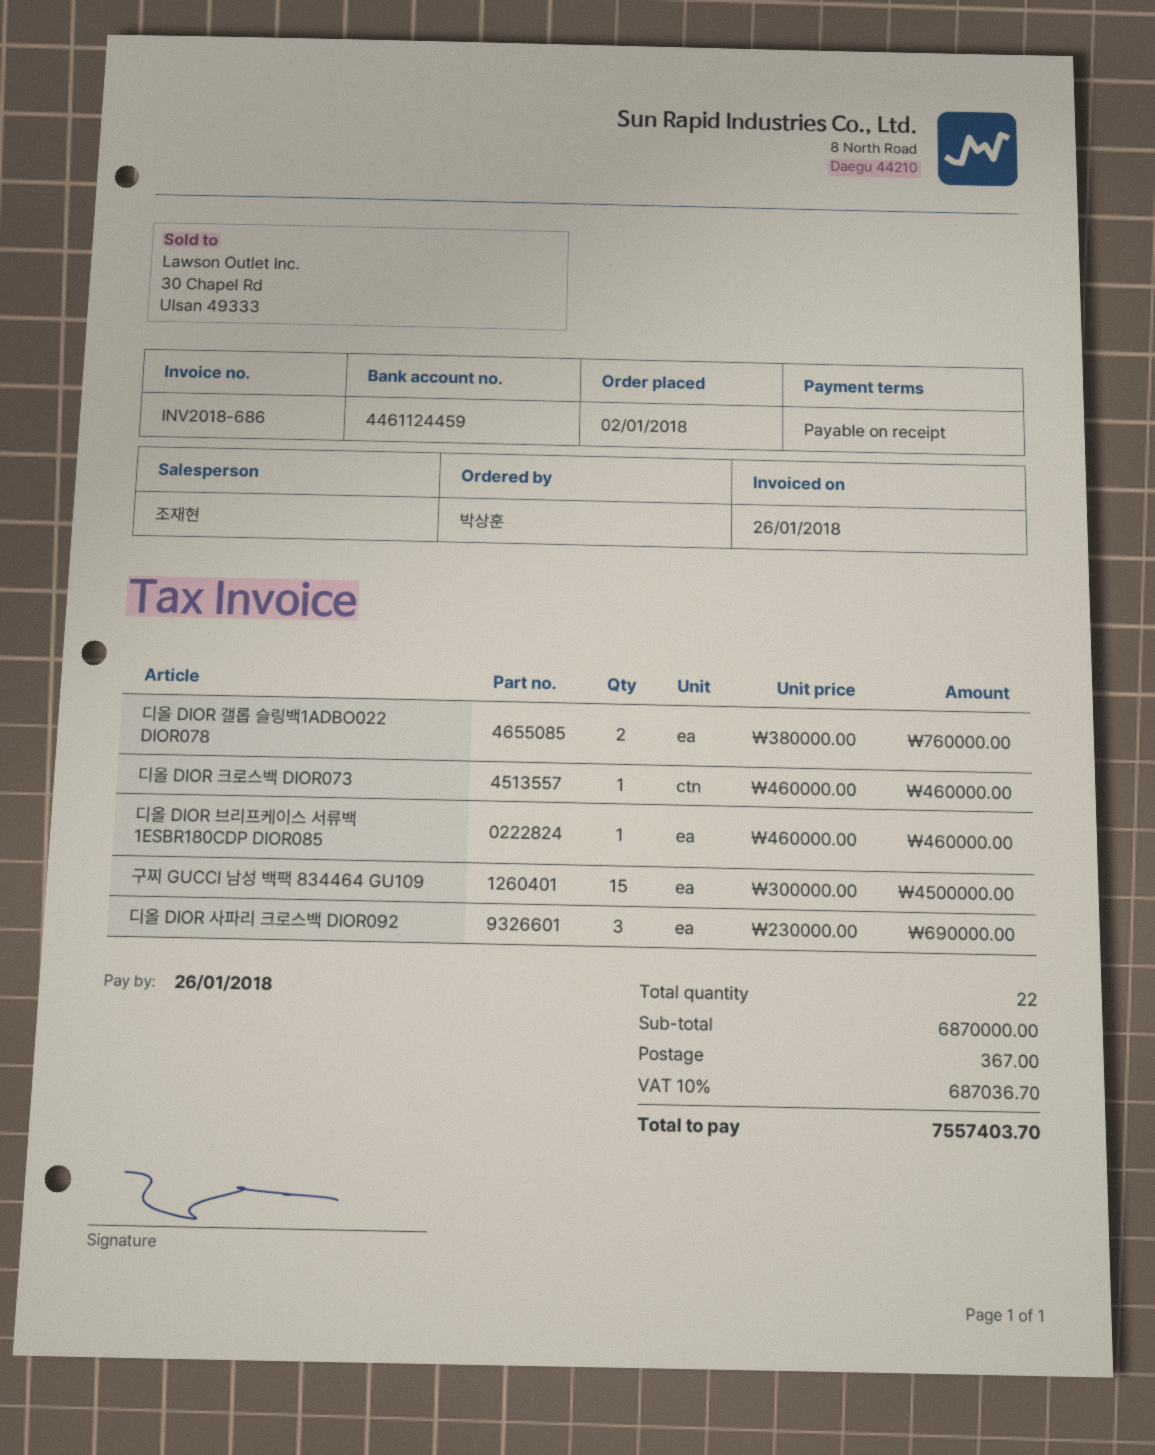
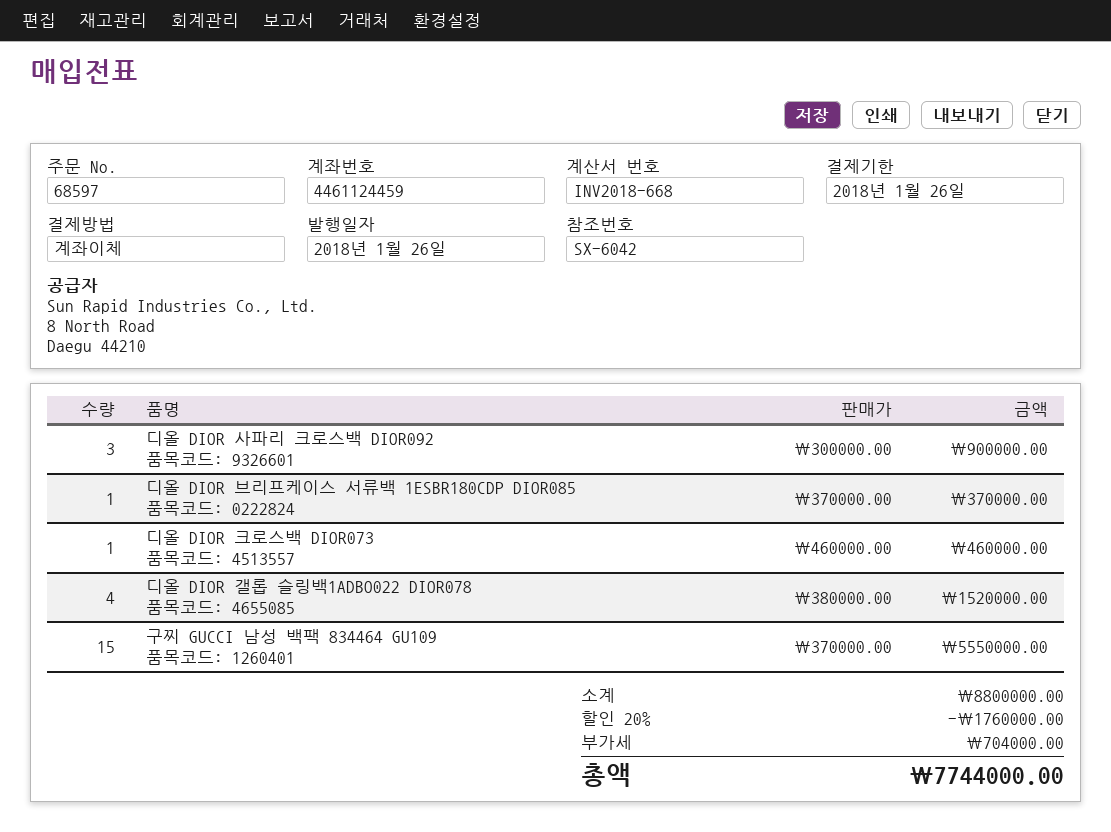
invoice number: INV2018-686 -> INV2018-668
디올 DIOR 갤롭 슬링백1ADBO022 DIOR078: 2 x 380000.00 = 760000.00 -> 4 x 380000.00 = 1520000.00
디올 DIOR 브리프케이스 서류백 1ESBR180CDP DIOR085: 1 x 460000.00 = 460000.00 -> 1 x 370000.00 = 370000.00
구찌 GUCCI 남성 백팩 834464 GU109: 15 x 300000.00 = 4500000.00 -> 15 x 370000.00 = 5550000.00
디올 DIOR 사파리 크로스백 DIOR092: 3 x 230000.00 = 690000.00 -> 3 x 300000.00 = 900000.00
subtotal: 6870000.00 -> 8800000.00
discount: none -> 20% = 1760000.00
shipping: 367.00 -> none
tax: 687036.70 -> 704000.00
total: 7557403.70 -> 7744000.00

